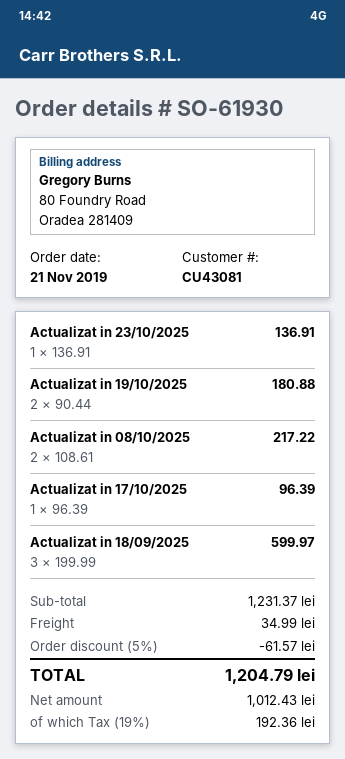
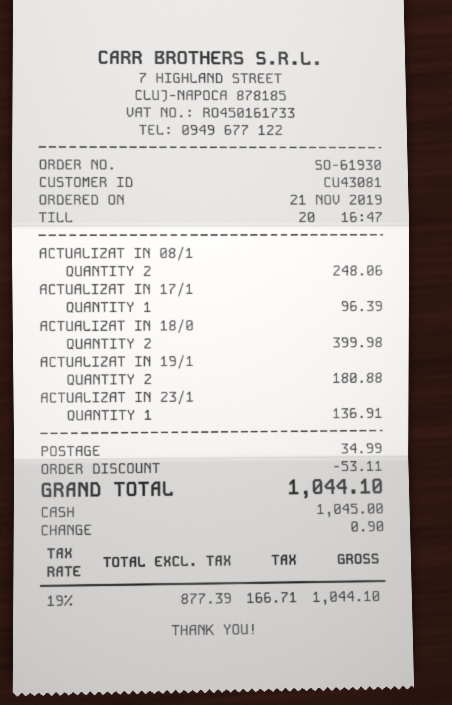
Actualizat in 08/10/2025: 2 for 217.22 -> 2 for 248.06
Actualizat in 18/09/2025: 3 for 599.97 -> 2 for 399.98
discount: 61.57 -> 53.11
net: 1012.43 -> 877.39
tax: 19% = 192.36 -> 19% = 166.71
total: 1204.79 -> 1044.10

